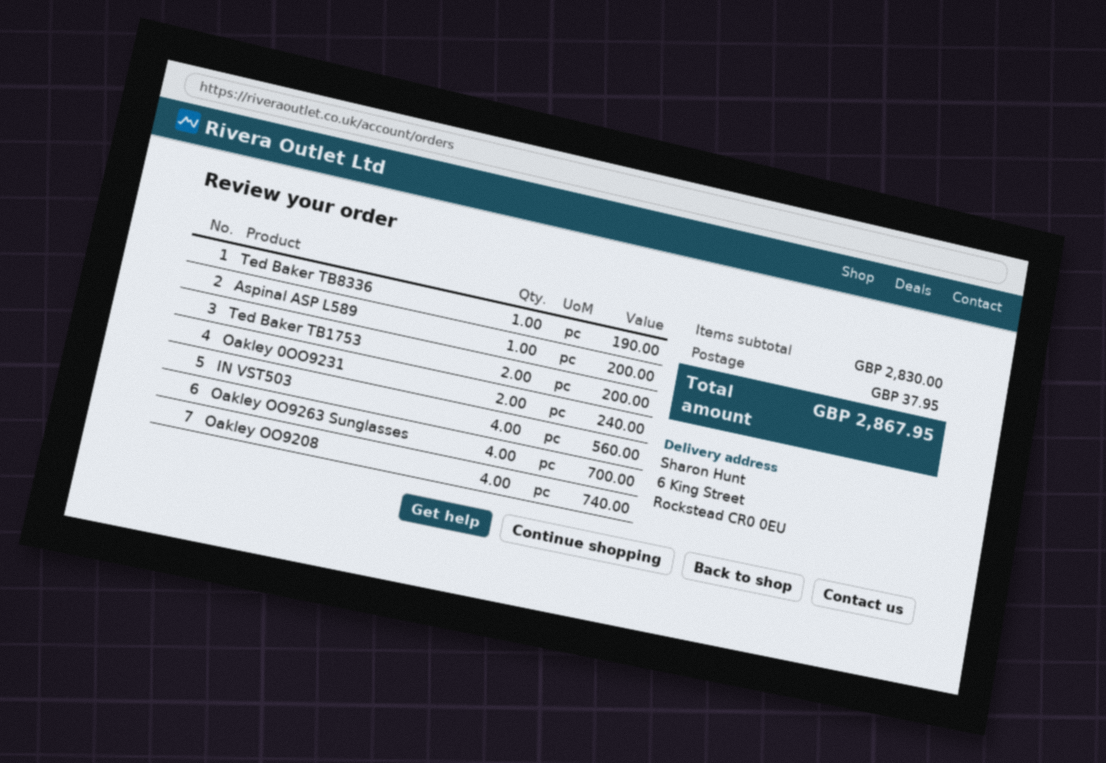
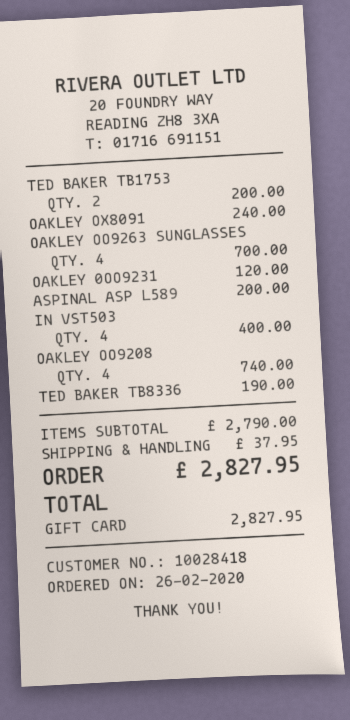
Oakley 0OO9231: 2 for 240.00 -> 1 for 120.00
IN VST503: 4 for 560.00 -> 4 for 400.00
OAKLEY OX8091: none -> 1 for 240.00
subtotal: 2830.00 -> 2790.00
total: 2867.95 -> 2827.95

